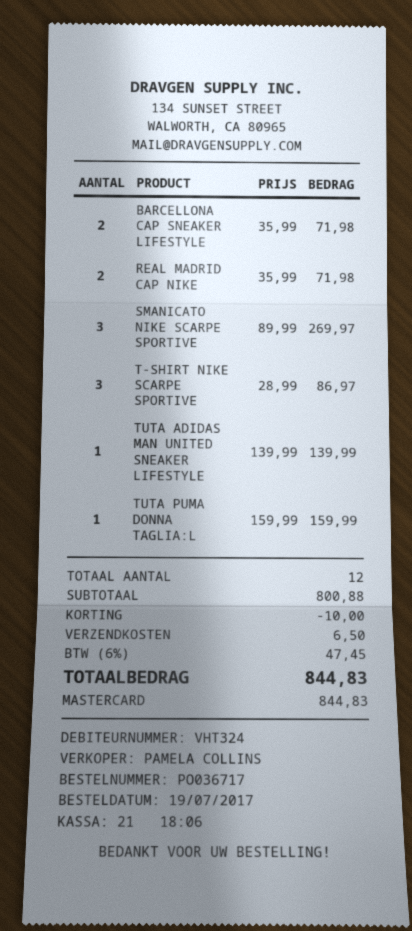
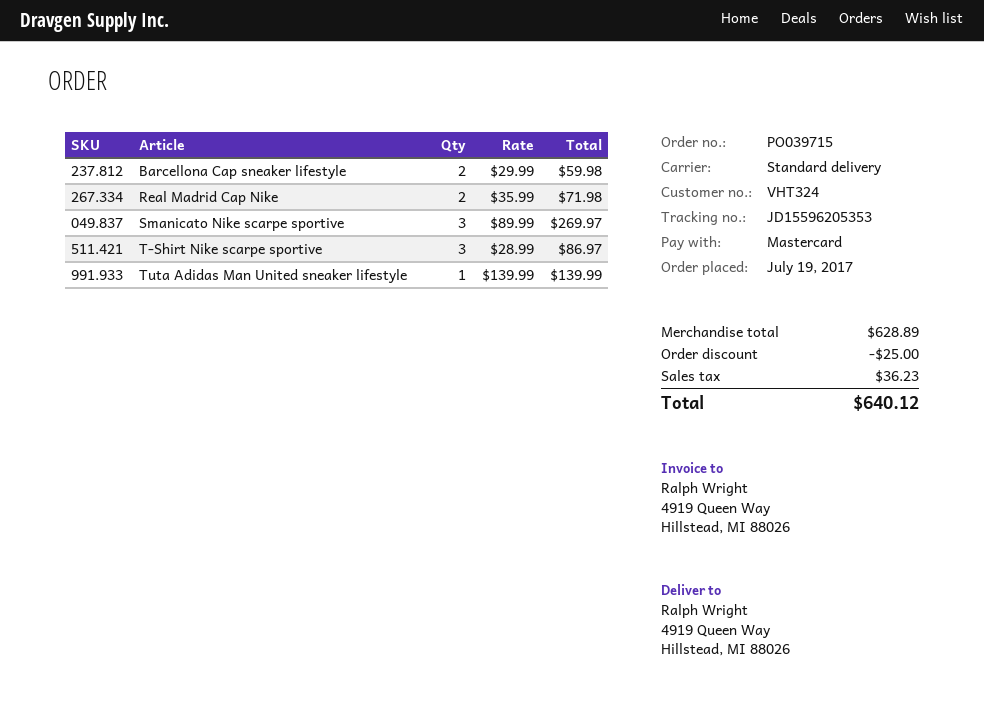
order number: PO036717 -> PO039715
BARCELLONA CAP SNEAKER LIFESTYLE: 2 x 35.99 = 71.98 -> 2 x 29.99 = 59.98
TUTA PUMA DONNA TAGLIA:L: 1 x 159.99 = 159.99 -> none
subtotal: 800.88 -> 628.89
discount: 10.00 -> 25.00
shipping: 6.50 -> none
tax: 47.45 -> 36.23
total: 844.83 -> 640.12

